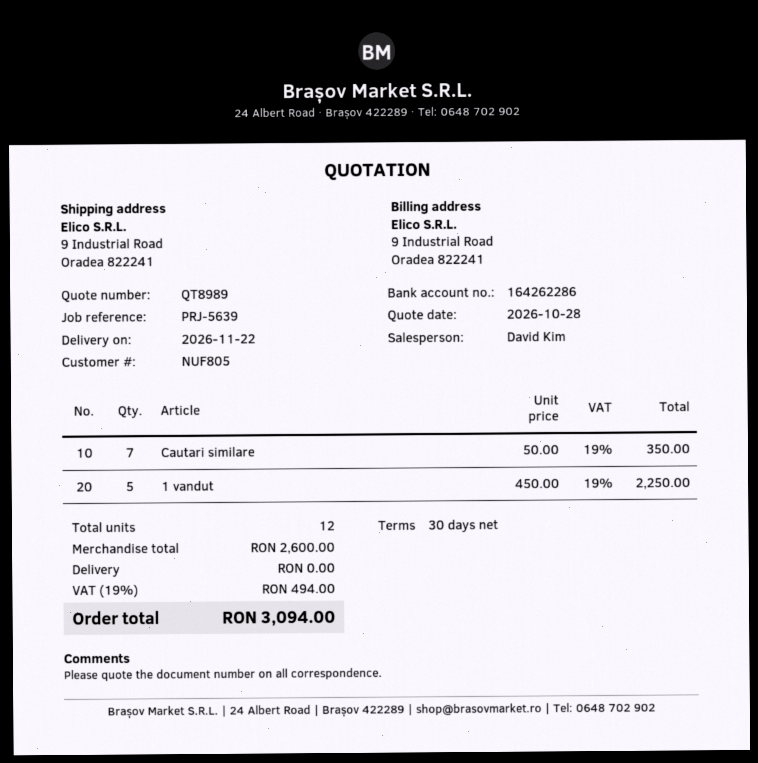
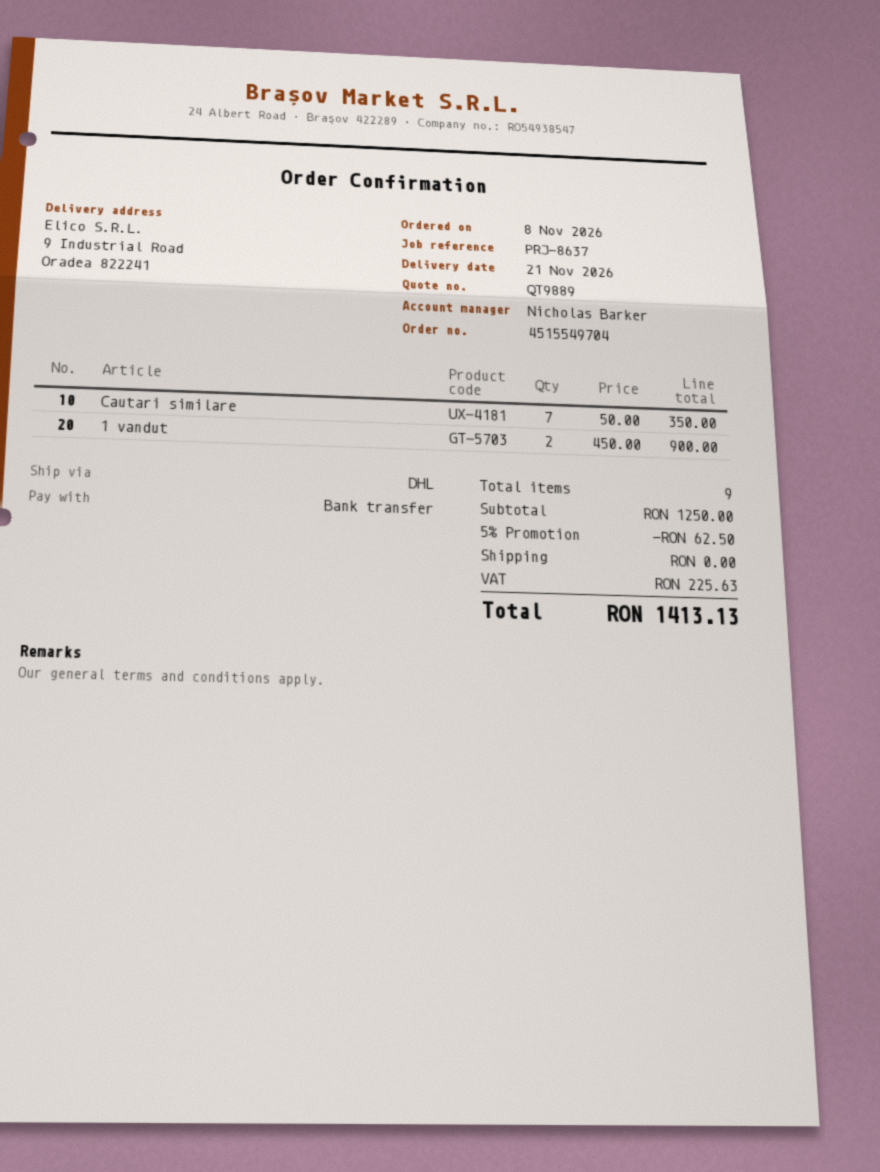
quote number: QT8989 -> QT9889
delivery date: 2026-11-22 -> 2026-11-21
reference: PRJ-5639 -> PRJ-8637
sales rep: David Kim -> Nicholas Barker
1 vandut: 5 x 450.00 = 2250.00 -> 2 x 450.00 = 900.00
total quantity: 12 -> 9
subtotal: 2600.00 -> 1250.00
discount: none -> 5% = 62.50
tax: 494.00 -> 225.63
total: 3094.00 -> 1413.13

